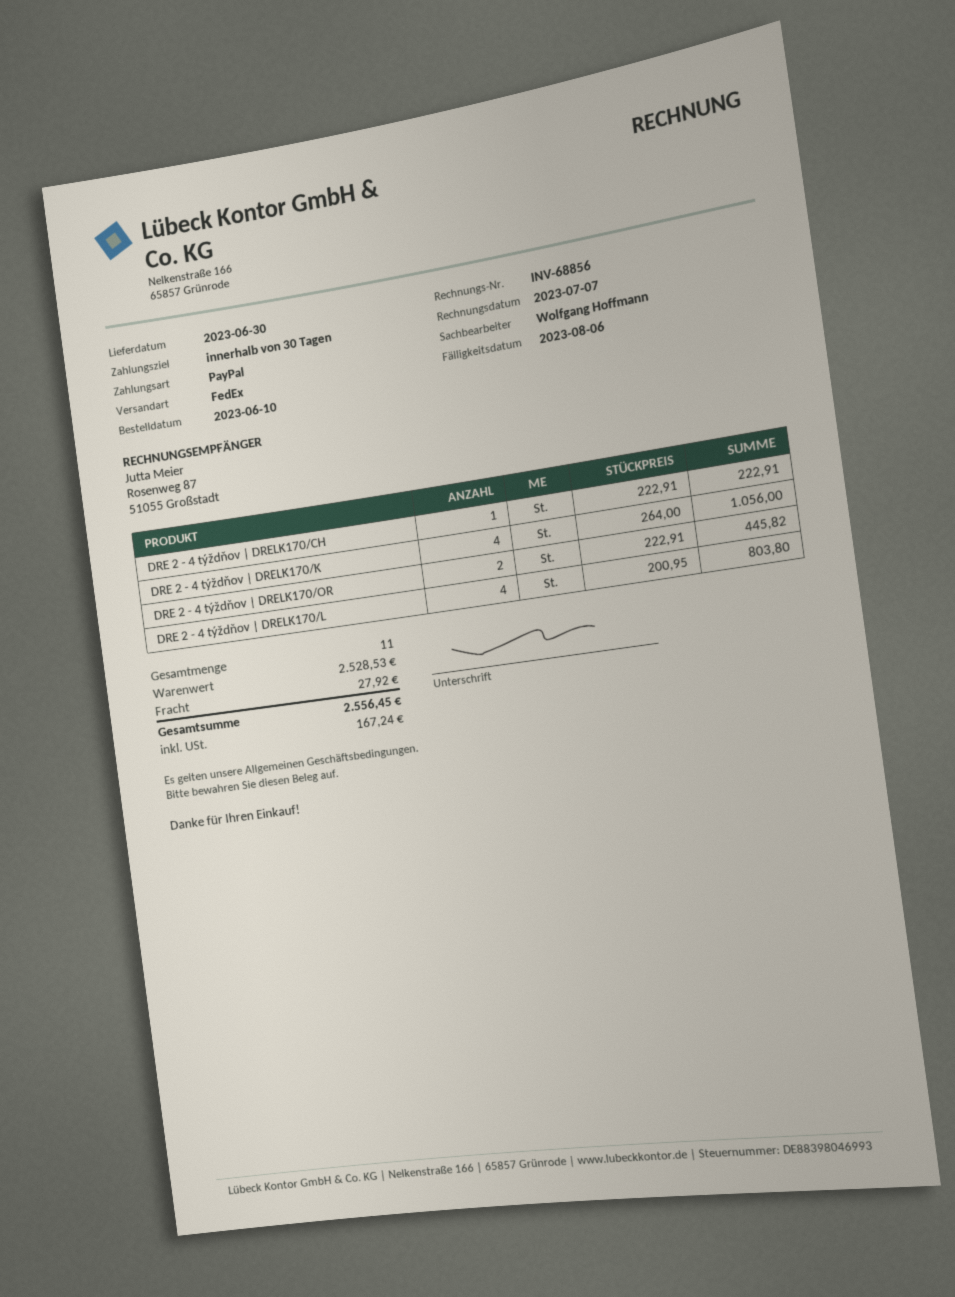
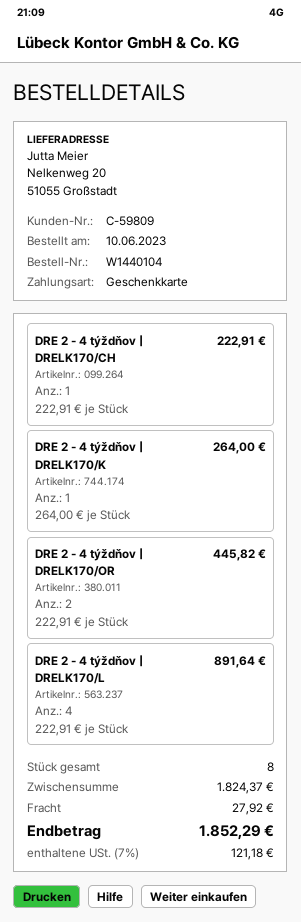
payment method: PayPal -> gift card
DRE 2 - 4 týždňov | DRELK170/K: 4 x 264.00 = 1056.00 -> 1 x 264.00 = 264.00
DRE 2 - 4 týždňov | DRELK170/L: 4 x 200.95 = 803.80 -> 4 x 222.91 = 891.64
total quantity: 11 -> 8
subtotal: 2528.53 -> 1824.37
tax: 167.24 -> 121.18
total: 2556.45 -> 1852.29

